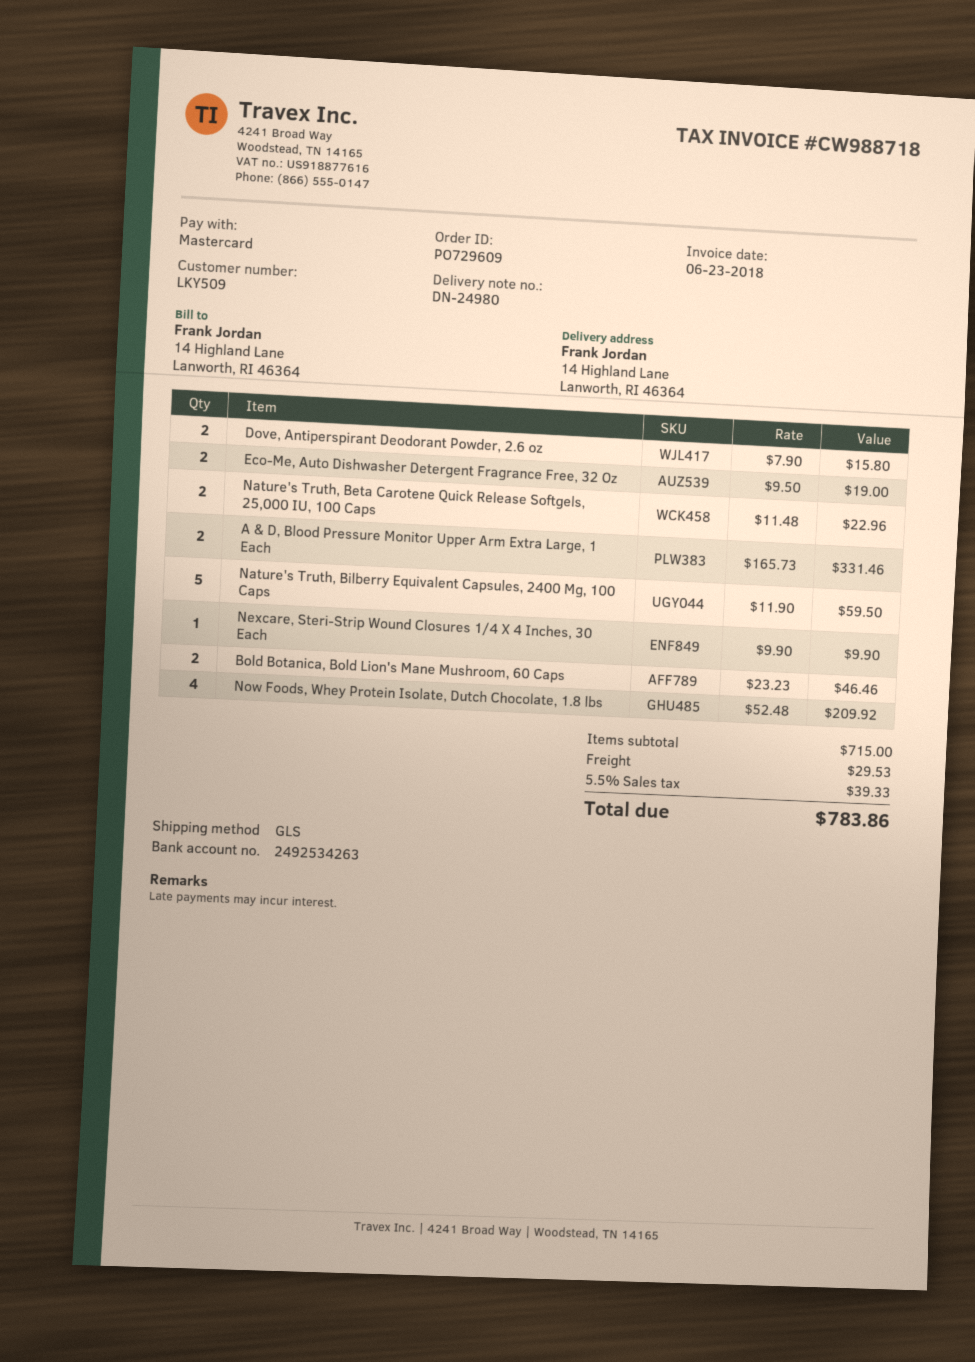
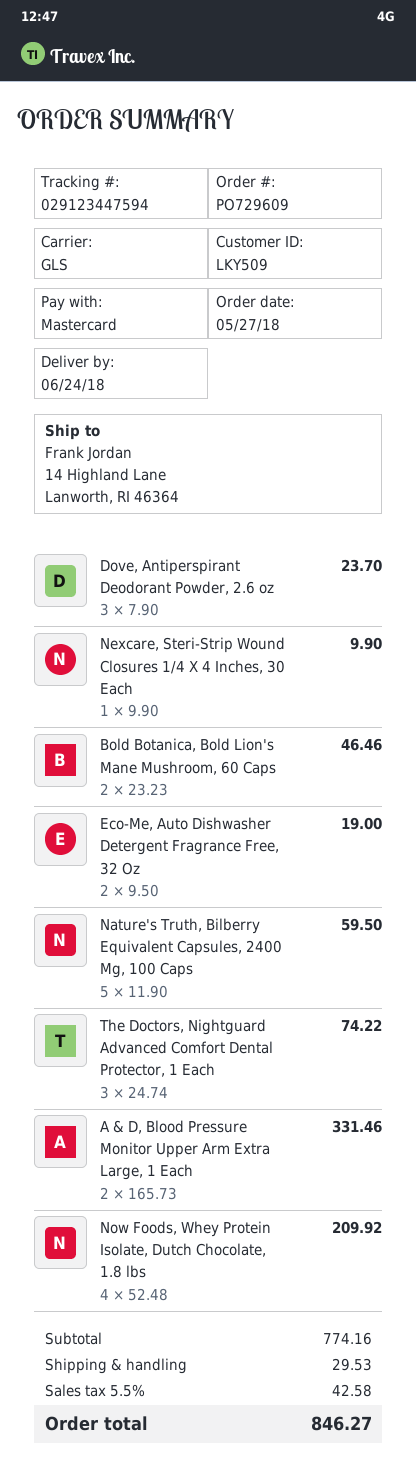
Dove, Antiperspirant Deodorant Powder, 2.6 oz: 2 x 7.90 = 15.80 -> 3 x 7.90 = 23.70
Nature's Truth, Beta Carotene Quick Release Softgels, 25,000 IU, 100 Caps: 2 x 11.48 = 22.96 -> none
The Doctors, Nightguard Advanced Comfort Dental Protector, 1 Each: none -> 3 x 24.74 = 74.22
subtotal: 715.00 -> 774.16
tax: 5.5% = 39.33 -> 5.5% = 42.58
total: 783.86 -> 846.27

